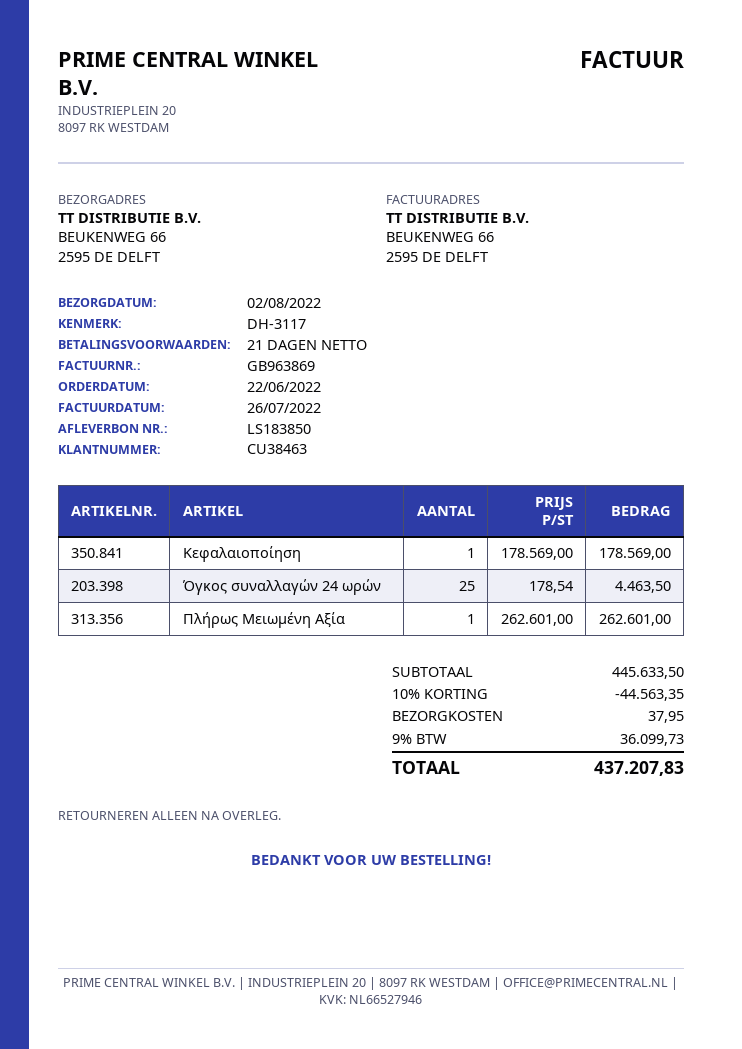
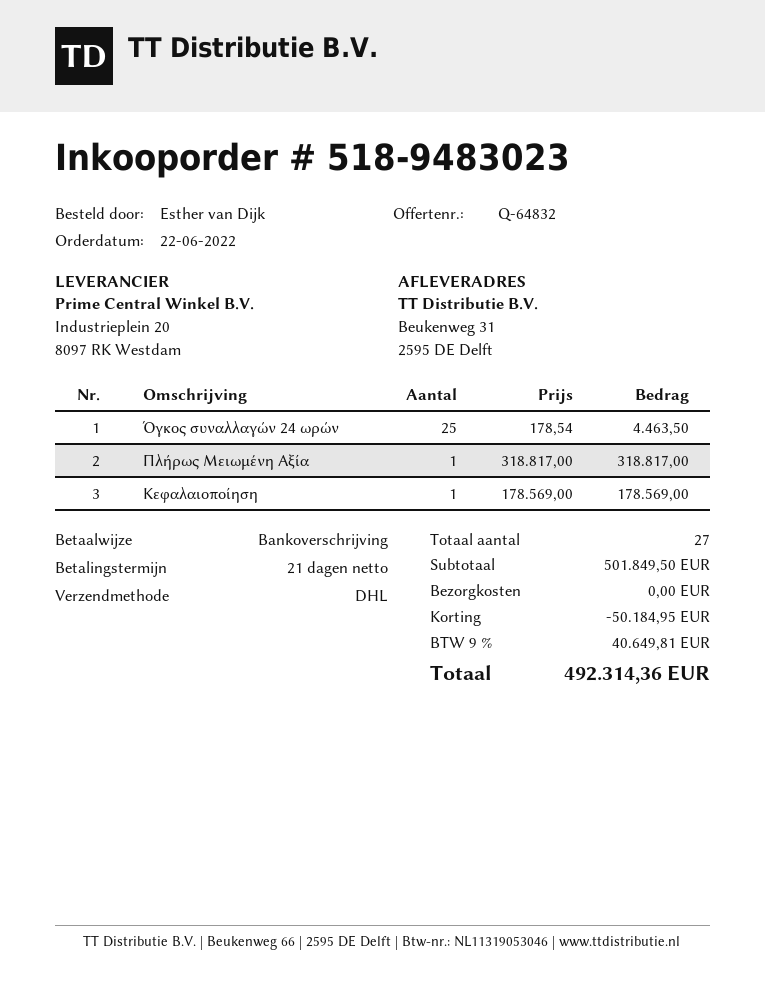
ship to: BEUKENWEG 66, 2595 DE DELFT -> Beukenweg 31, 2595 DE Delft
Πλήρως Μειωμένη Αξία: 1 x 262601.00 = 262601.00 -> 1 x 318817.00 = 318817.00
subtotal: 445633.50 -> 501849.50
discount: 44563.35 -> 50184.95
shipping: 37.95 -> 0.00
tax: 9% = 36099.73 -> 9% = 40649.81
total: 437207.83 -> 492314.36

